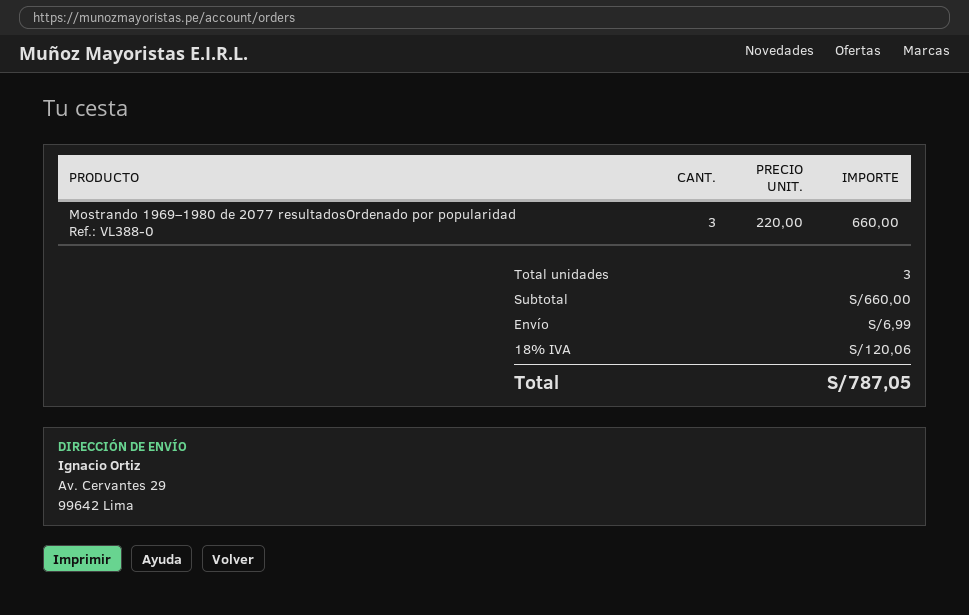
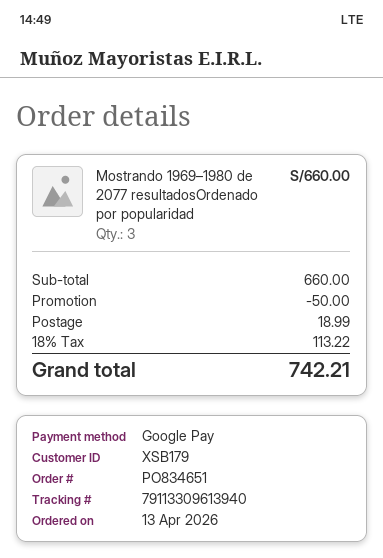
discount: none -> 50.00
shipping: 6.99 -> 18.99
tax: 18% = 120.06 -> 18% = 113.22
total: 787.05 -> 742.21

